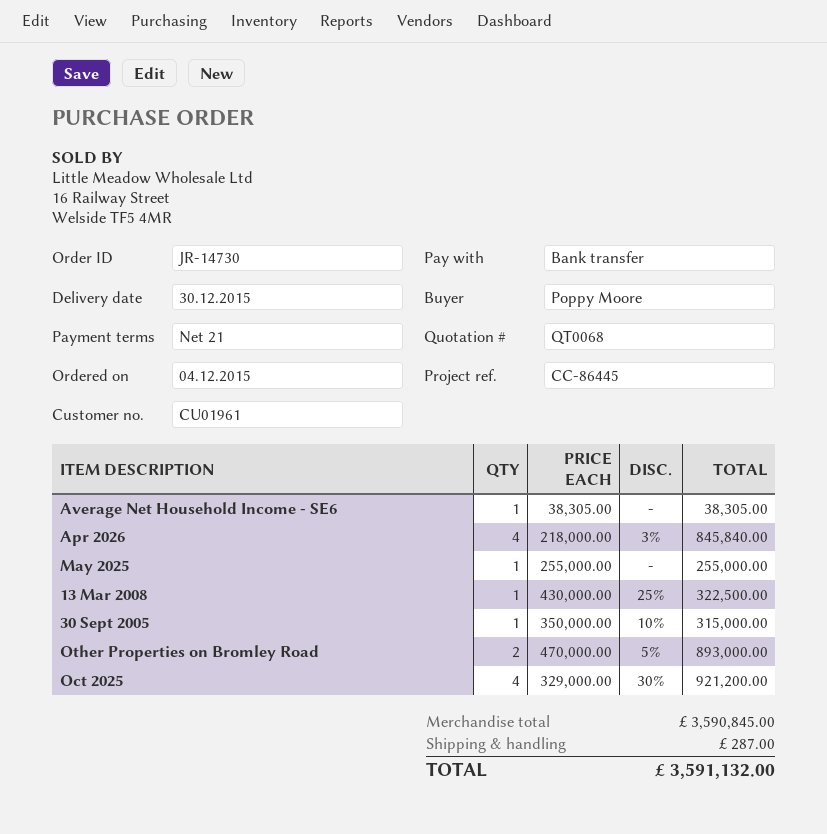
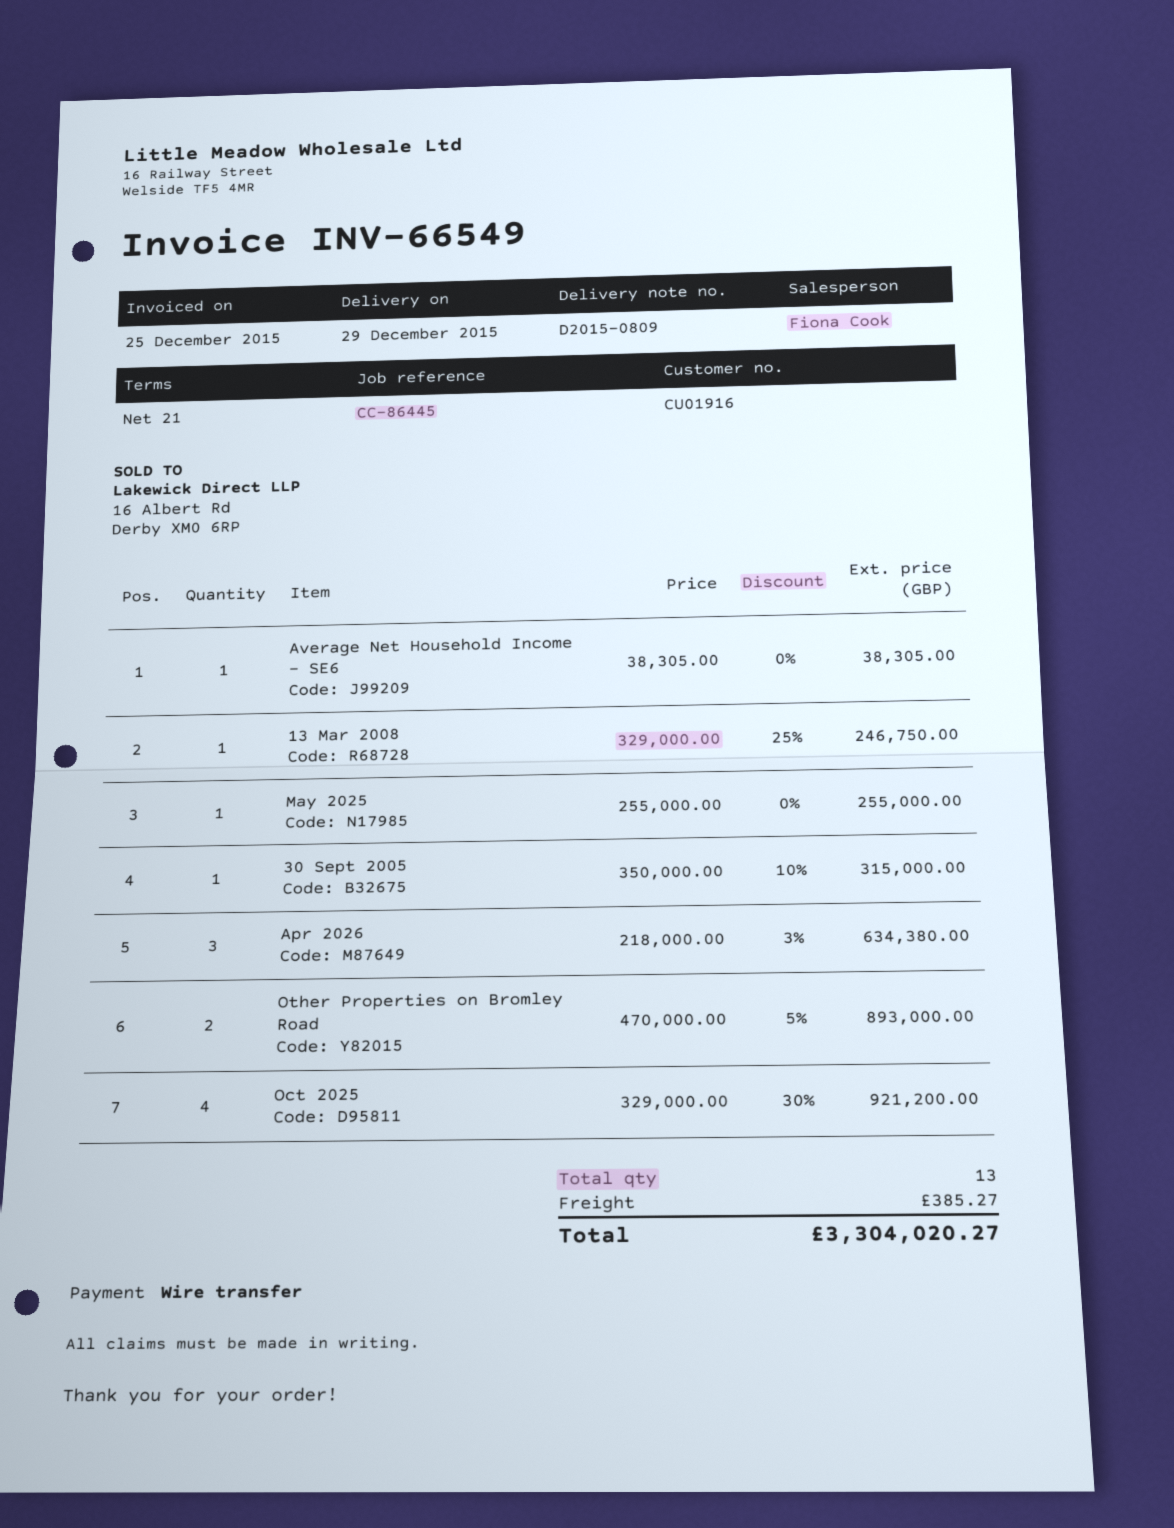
delivery date: 2015-12-30 -> 2015-12-29
customer number: CU01961 -> CU01916
Apr 2026: 4 x 218000.00 - 3% = 845840.00 -> 3 x 218000.00 - 3% = 634380.00
13 Mar 2008: 1 x 430000.00 - 25% = 322500.00 -> 1 x 329000.00 - 25% = 246750.00
shipping: 287.00 -> 385.27
total: 3591132.00 -> 3304020.27

